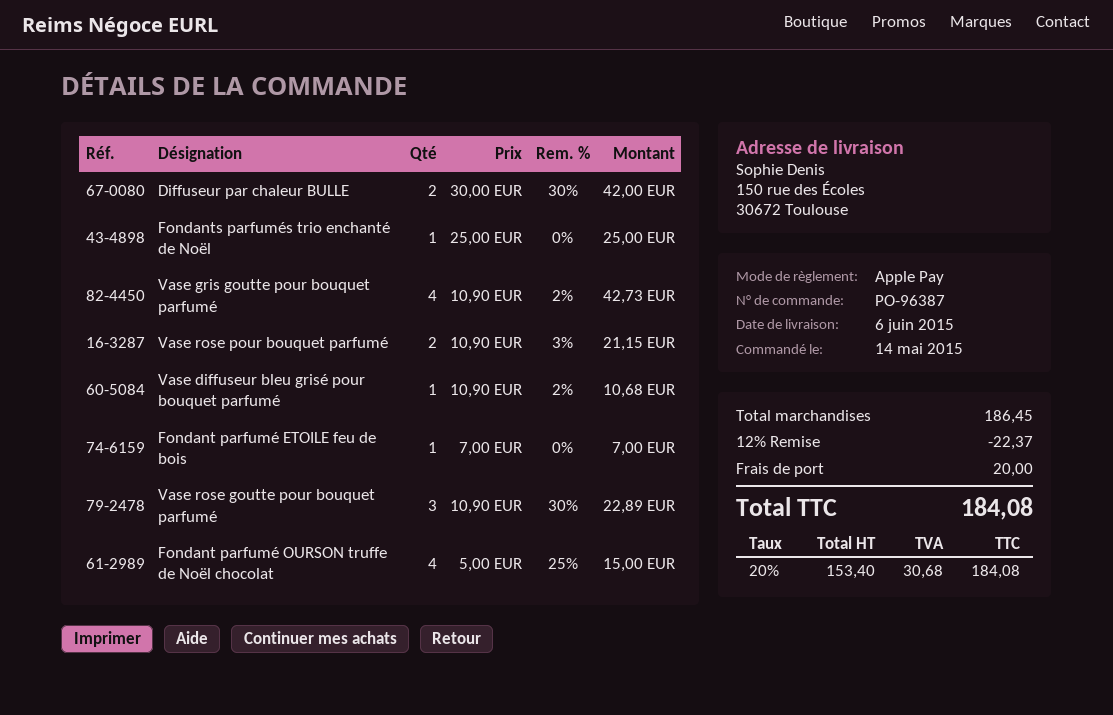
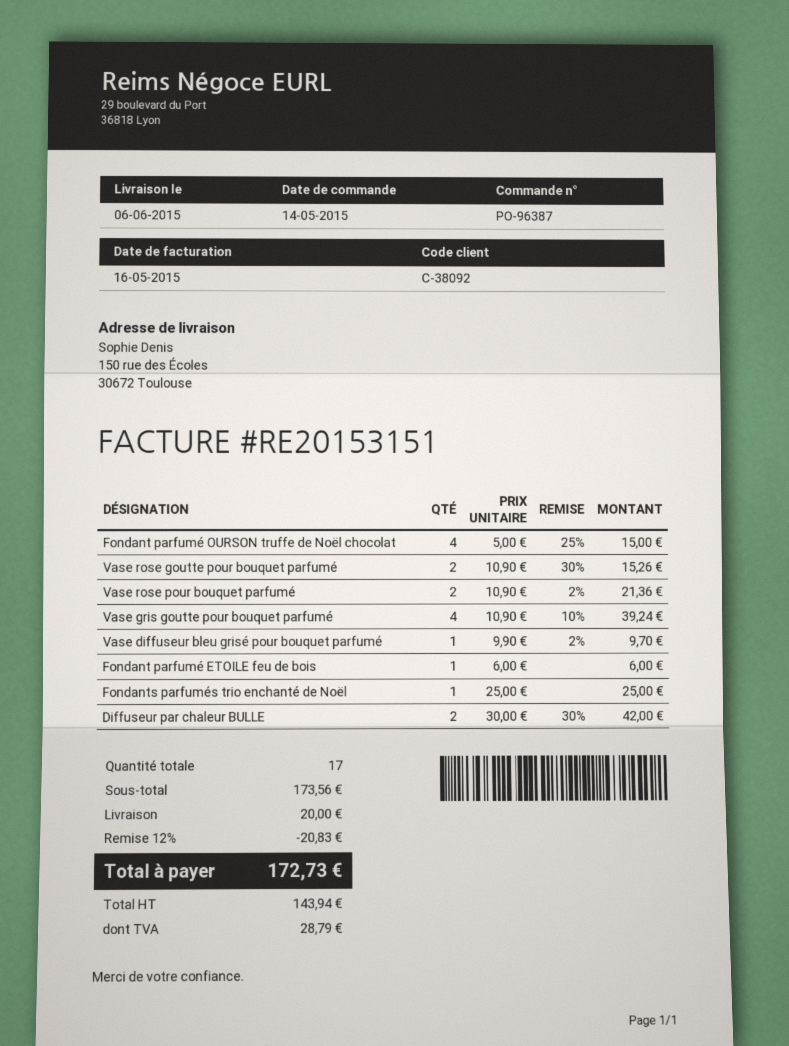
Vase gris goutte pour bouquet parfumé: 4 x 10.90 - 2% = 42.73 -> 4 x 10.90 - 10% = 39.24
Vase rose pour bouquet parfumé: 2 x 10.90 - 3% = 21.15 -> 2 x 10.90 - 2% = 21.36
Vase diffuseur bleu grisé pour bouquet parfumé: 1 x 10.90 - 2% = 10.68 -> 1 x 9.90 - 2% = 9.70
Fondant parfumé ETOILE feu de bois: 1 x 7.00 = 7.00 -> 1 x 6.00 = 6.00
Vase rose goutte pour bouquet parfumé: 3 x 10.90 - 30% = 22.89 -> 2 x 10.90 - 30% = 15.26
subtotal: 186.45 -> 173.56
discount: 12% = 22.37 -> 12% = 20.83
net: 153.40 -> 143.94
tax: 30.68 -> 28.79
total: 184.08 -> 172.73

